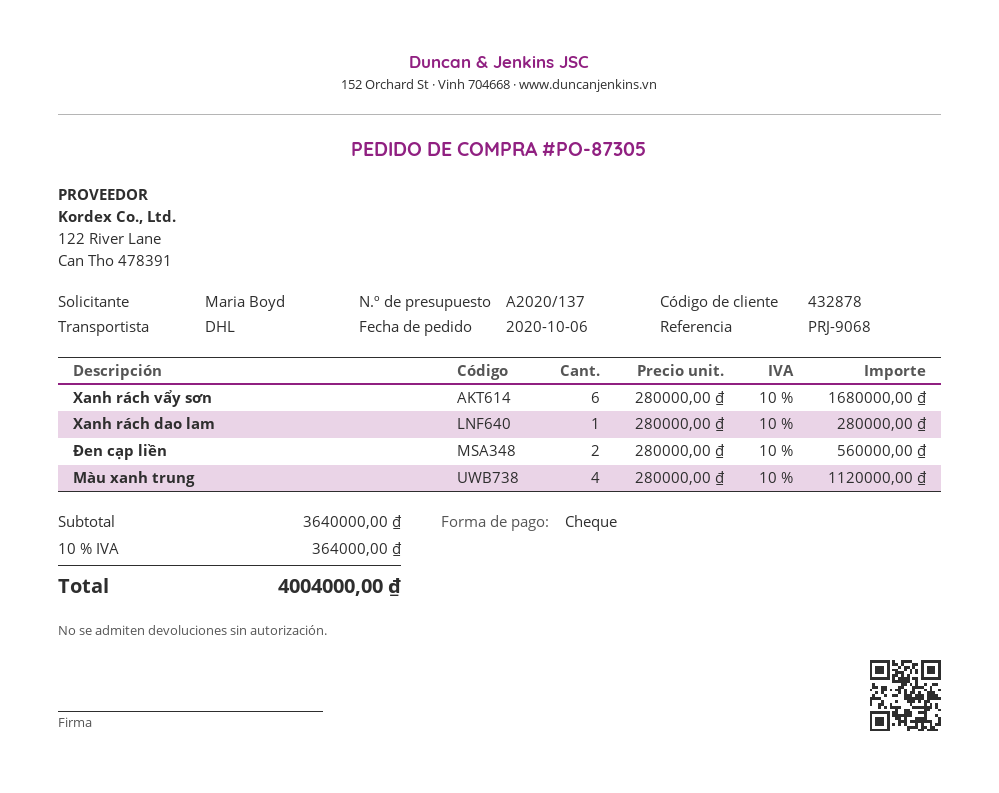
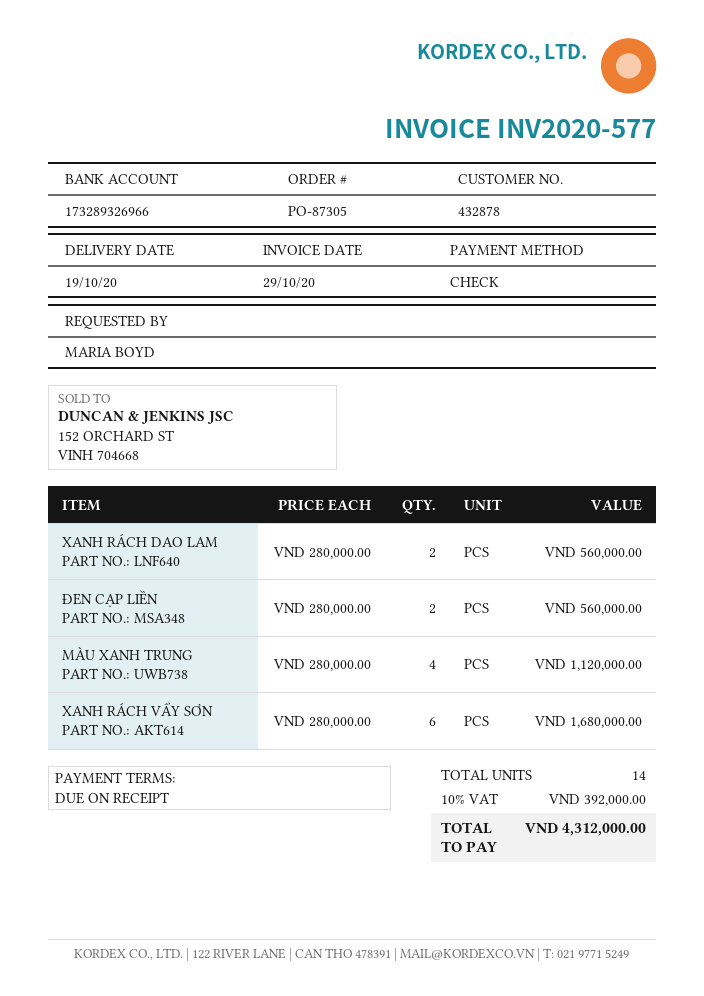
Xanh rách dao lam: 1 x 280000.00 = 280000.00 -> 2 x 280000.00 = 560000.00
tax: 10% = 364000.00 -> 10% = 392000.00
total: 4004000.00 -> 4312000.00

